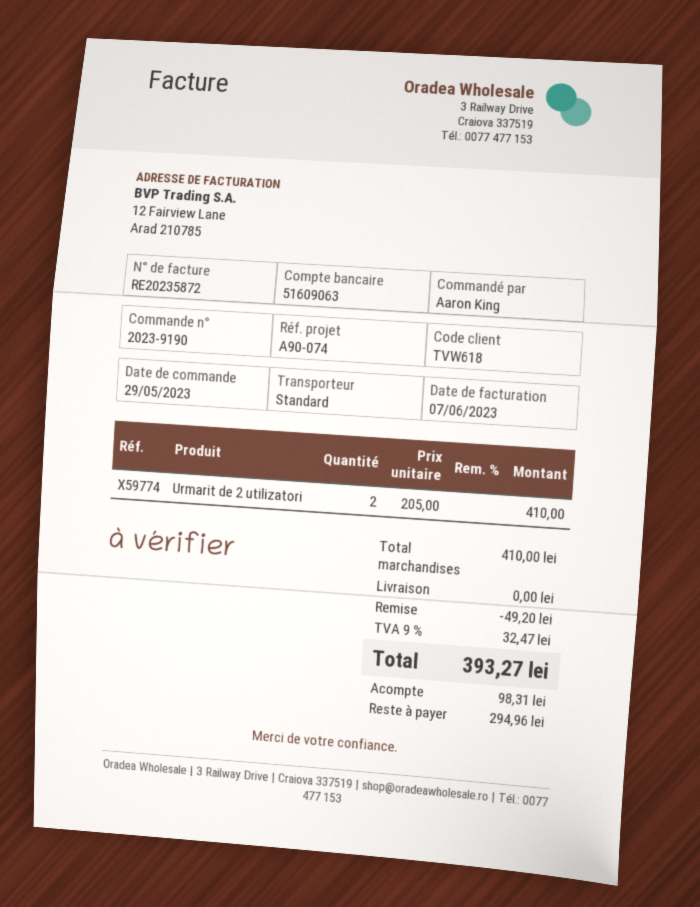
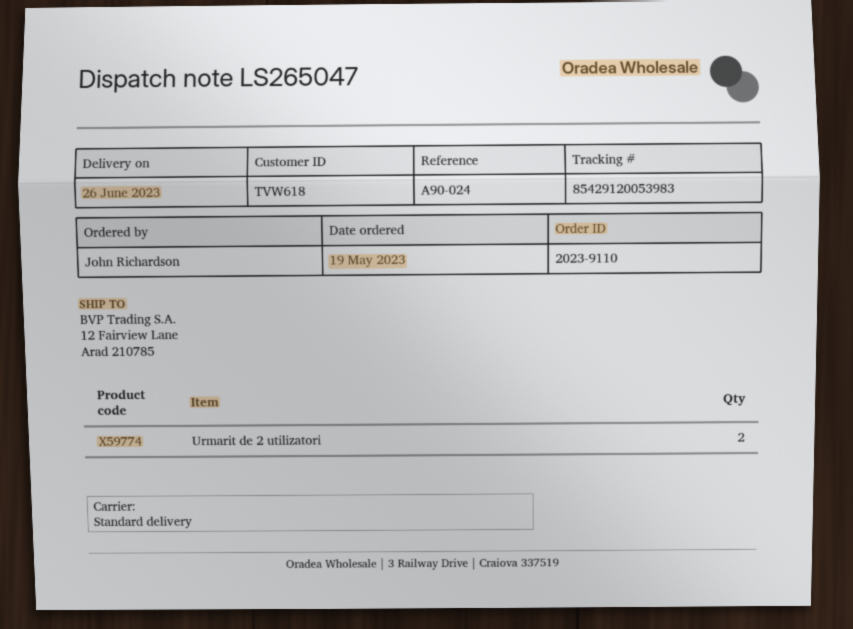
order number: 2023-9190 -> 2023-9110
order date: 2023-05-29 -> 2023-05-19
reference: A90-074 -> A90-024
ordered by: Aaron King -> John Richardson

